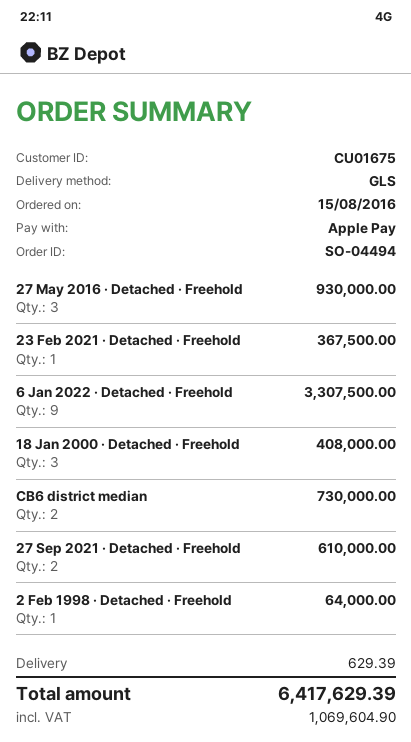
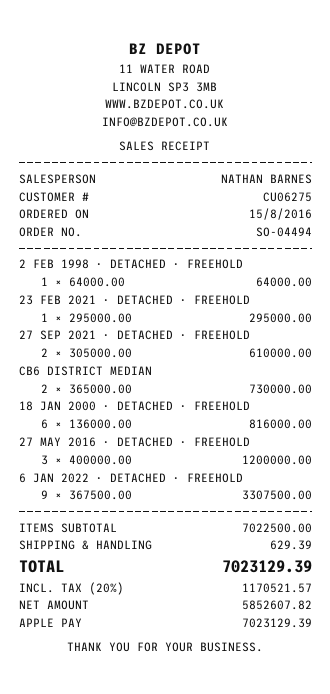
customer number: CU01675 -> CU06275
27 May 2016 · Detached · Freehold: 3 for 930000.00 -> 3 for 1200000.00
23 Feb 2021 · Detached · Freehold: 1 for 367500.00 -> 1 for 295000.00
18 Jan 2000 · Detached · Freehold: 3 for 408000.00 -> 6 for 816000.00
tax: 1069604.90 -> 1170521.57
total: 6417629.39 -> 7023129.39

